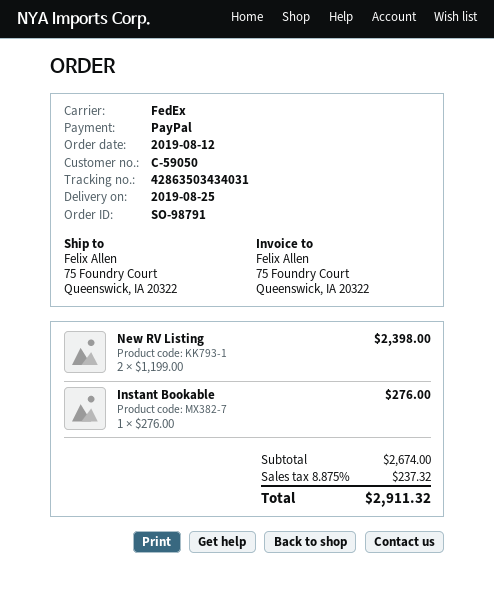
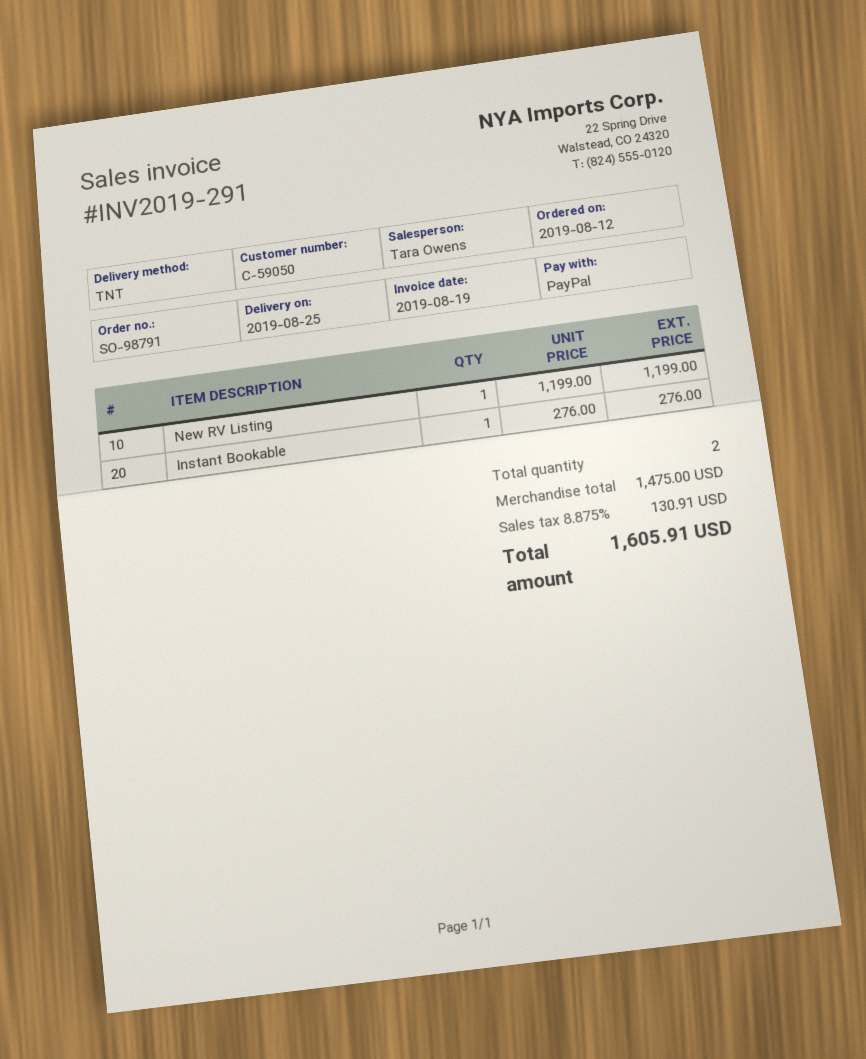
shipping method: FedEx -> TNT
New RV Listing: 2 x 1199.00 = 2398.00 -> 1 x 1199.00 = 1199.00
subtotal: 2674.00 -> 1475.00
tax: 8.875% = 237.32 -> 8.875% = 130.91
total: 2911.32 -> 1605.91

